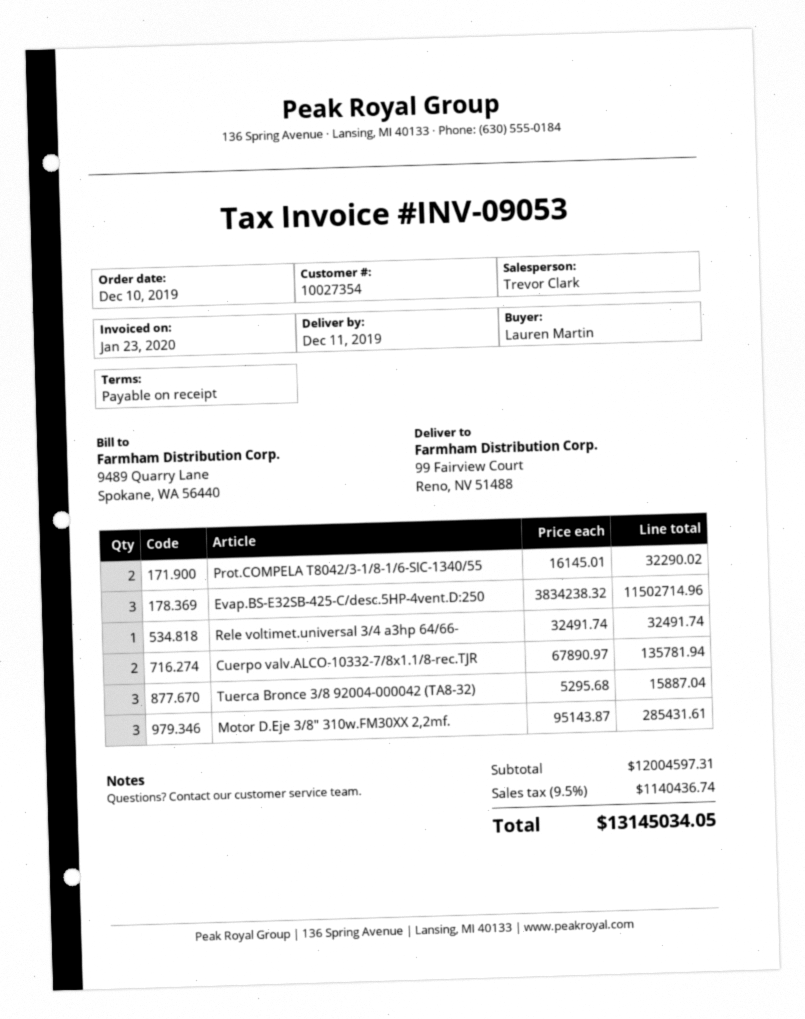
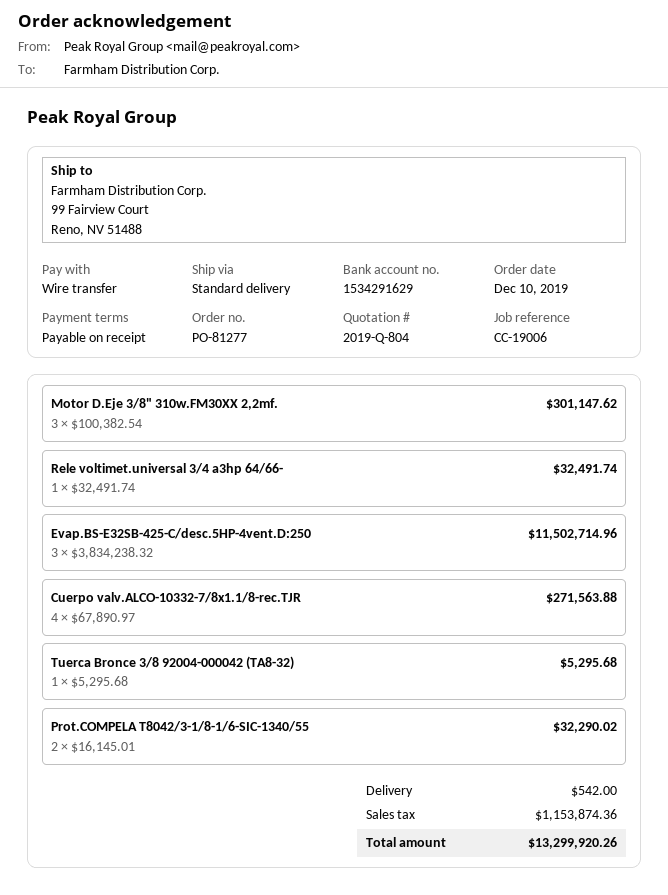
Cuerpo valv.ALCO-10332-7/8x1.1/8-rec.TJR: 2 x 67890.97 = 135781.94 -> 4 x 67890.97 = 271563.88
Tuerca Bronce 3/8 92004-000042 (TA8-32): 3 x 5295.68 = 15887.04 -> 1 x 5295.68 = 5295.68
Motor D.Eje 3/8" 310w.FM30XX 2,2mf.: 3 x 95143.87 = 285431.61 -> 3 x 100382.54 = 301147.62
shipping: none -> 542.00
tax: 1140436.74 -> 1153874.36
total: 13145034.05 -> 13299920.26

